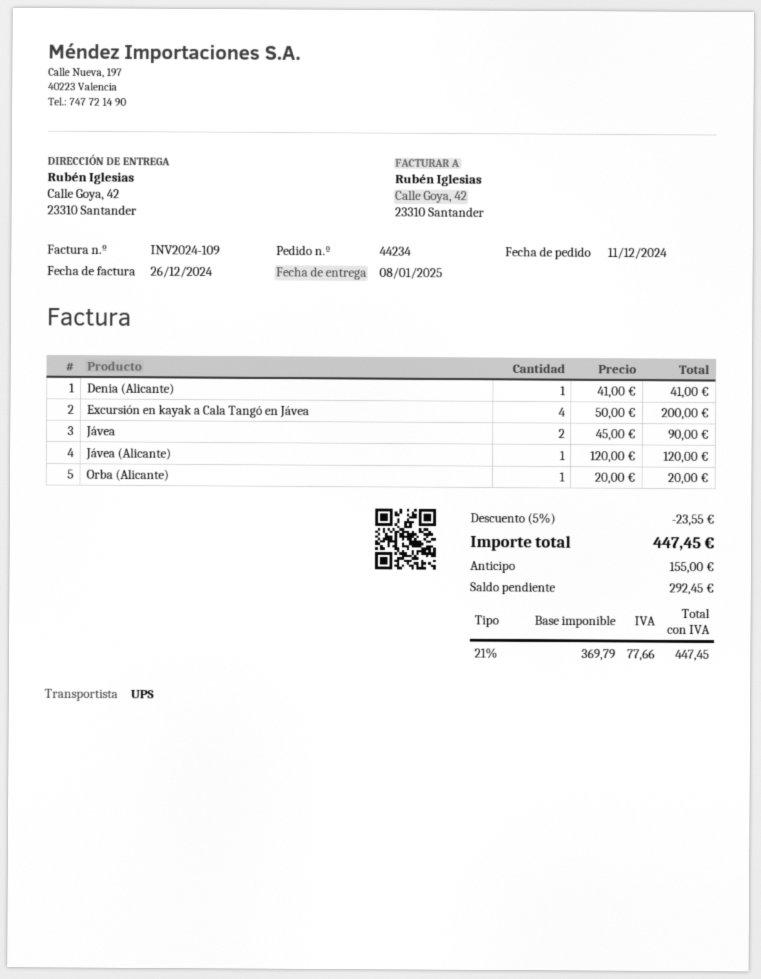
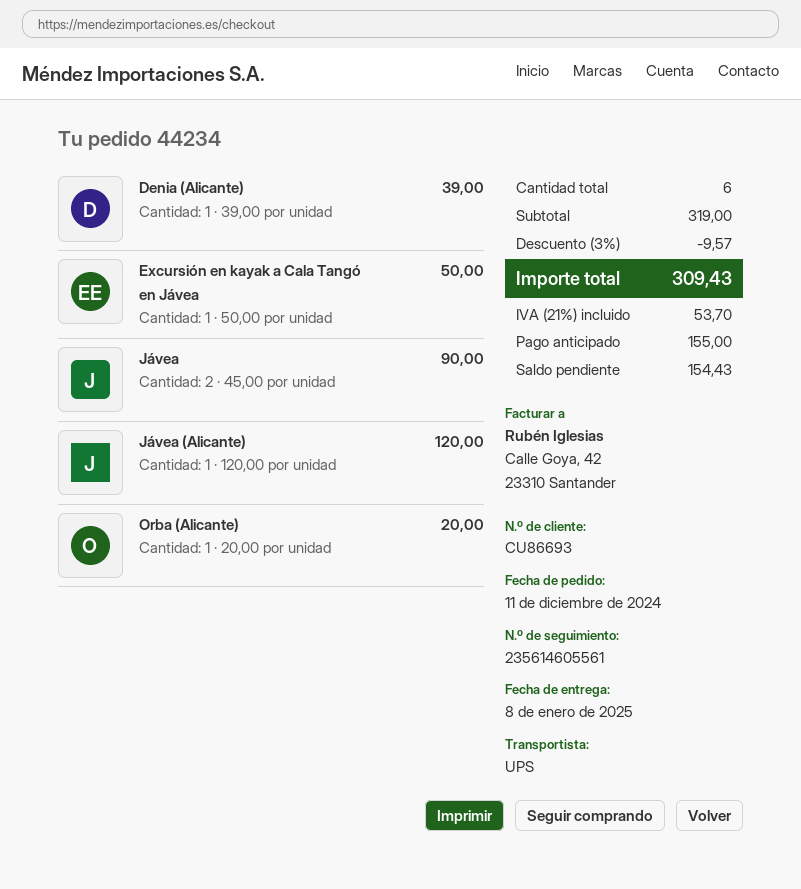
Denia (Alicante): 1 x 41.00 = 41.00 -> 1 x 39.00 = 39.00
Excursión en kayak a Cala Tangó en Jávea: 4 x 50.00 = 200.00 -> 1 x 50.00 = 50.00
discount: 5% = 23.55 -> 3% = 9.57
tax: 21% = 77.66 -> 21% = 53.70
total: 447.45 -> 309.43
balance: 292.45 -> 154.43

